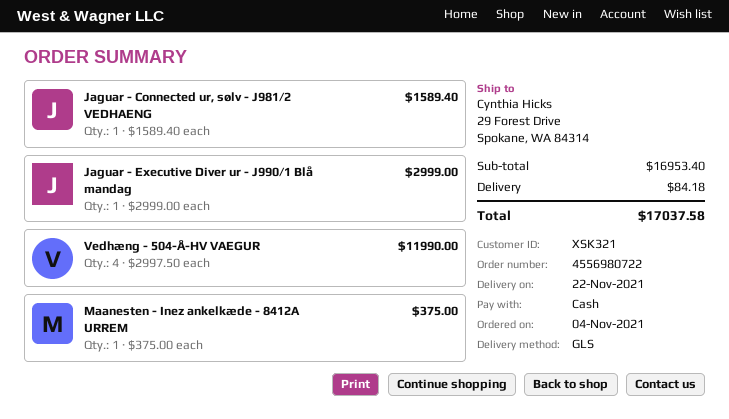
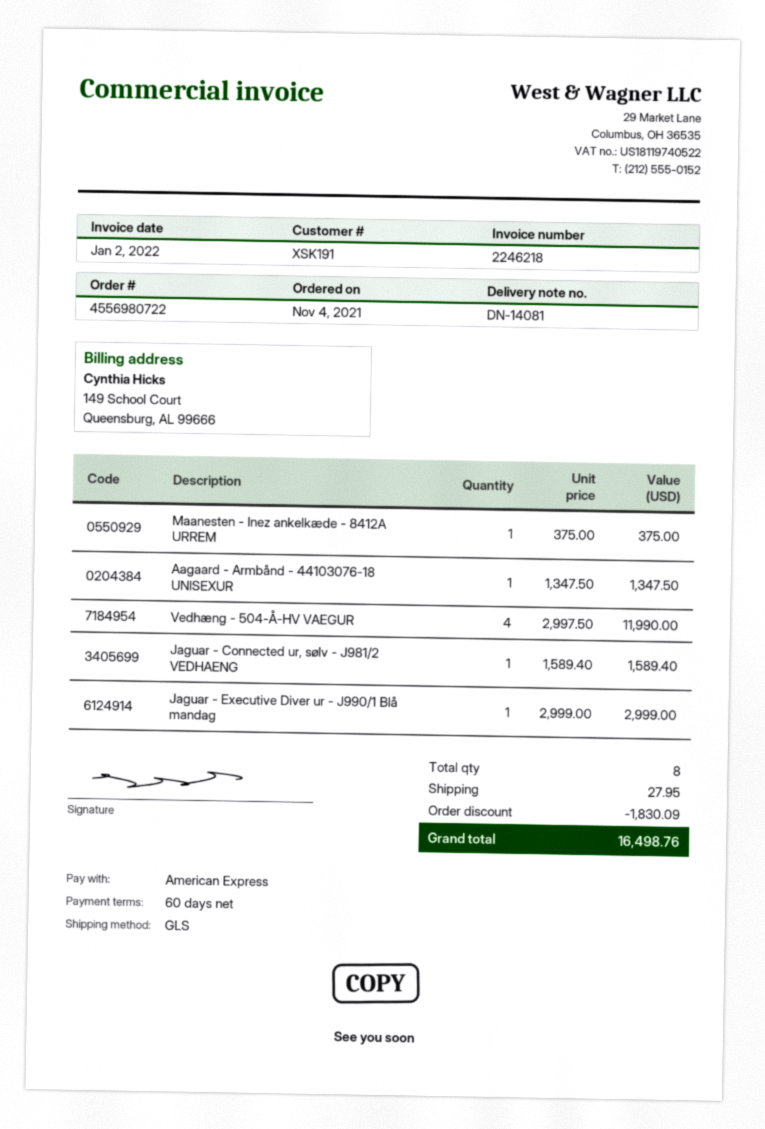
customer number: XSK321 -> XSK191
payment method: cash -> American Express
Aagaard - Armbånd - 44103076-18 UNISEXUR: none -> 1 x 1347.50 = 1347.50
discount: none -> 1830.09
shipping: 84.18 -> 27.95
total: 17037.58 -> 16498.76

